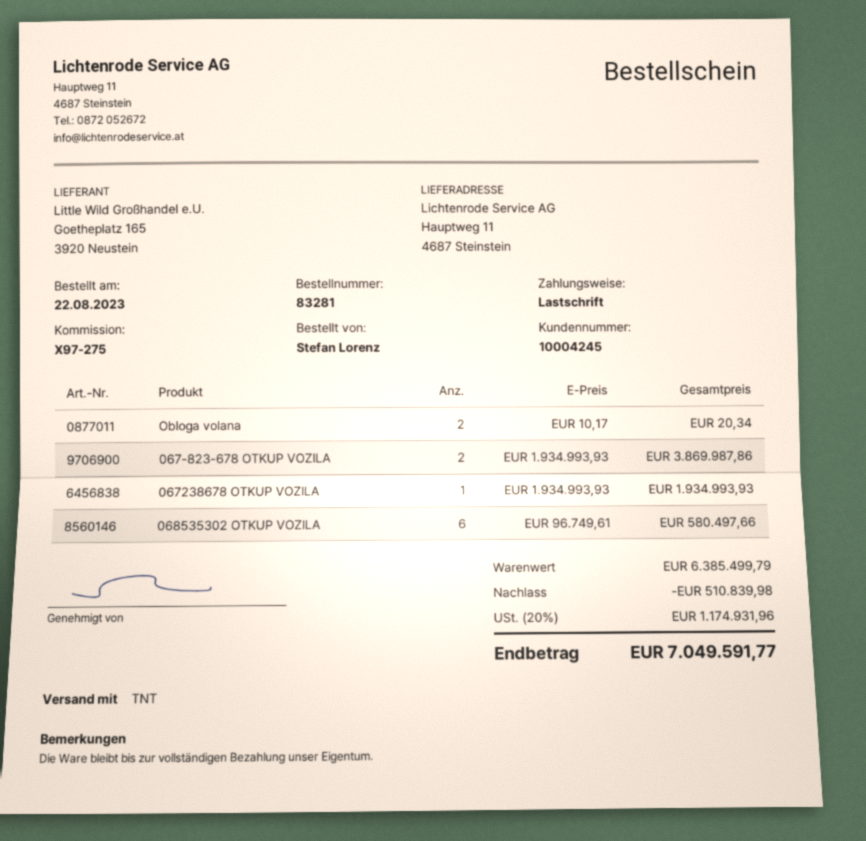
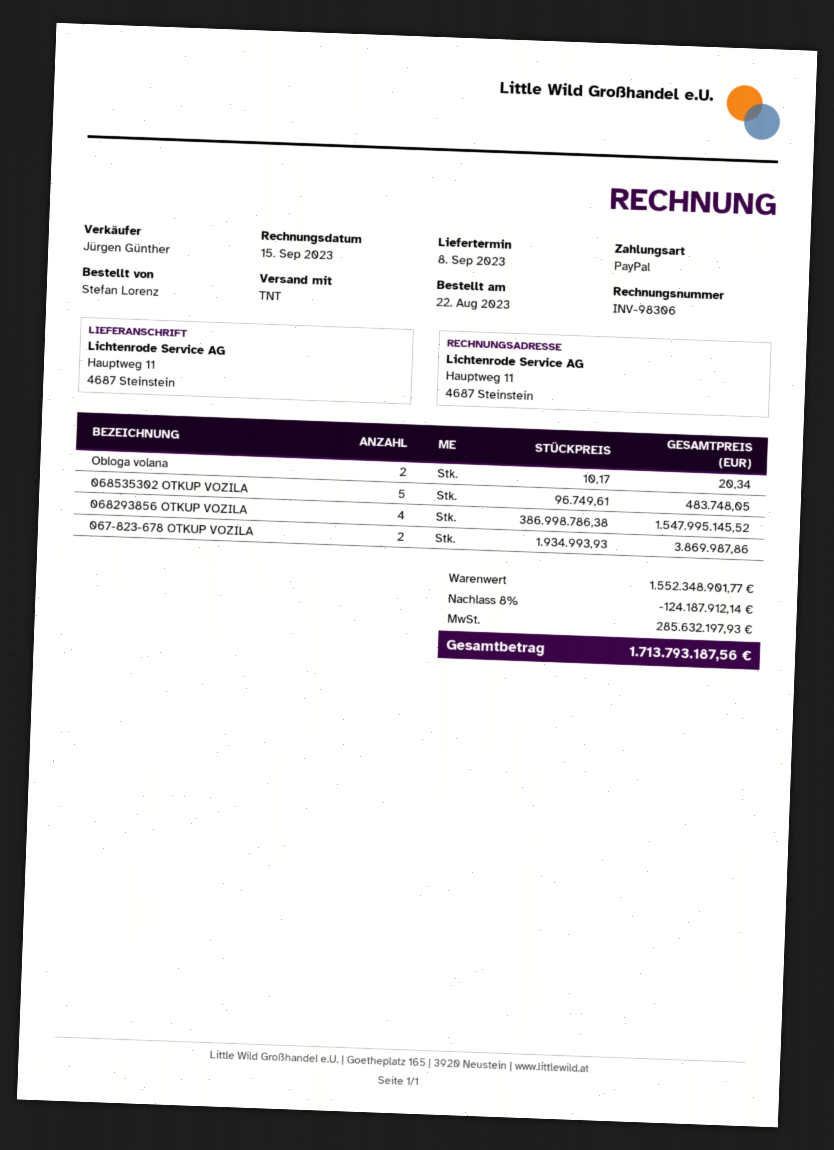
payment method: direct debit -> PayPal
067238678 OTKUP VOZILA: 1 x 1934993.93 = 1934993.93 -> none
068535302 OTKUP VOZILA: 6 x 96749.61 = 580497.66 -> 5 x 96749.61 = 483748.05
068293856 OTKUP VOZILA: none -> 4 x 386998786.38 = 1547995145.52
subtotal: 6385499.79 -> 1552348901.77
discount: 510839.98 -> 124187912.14
tax: 1174931.96 -> 285632197.93
total: 7049591.77 -> 1713793187.56

